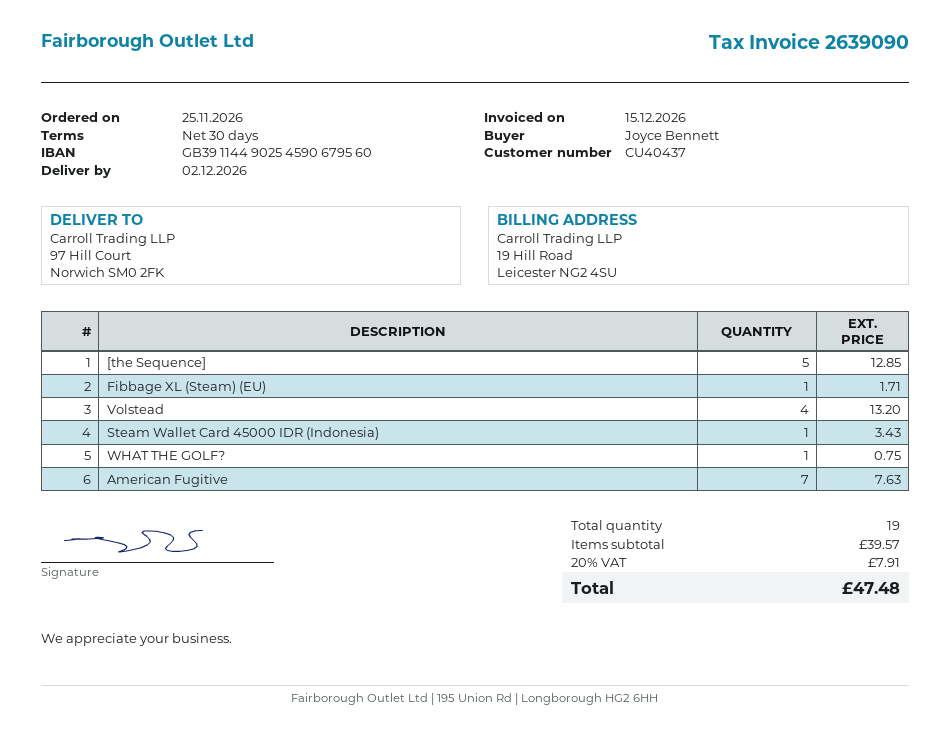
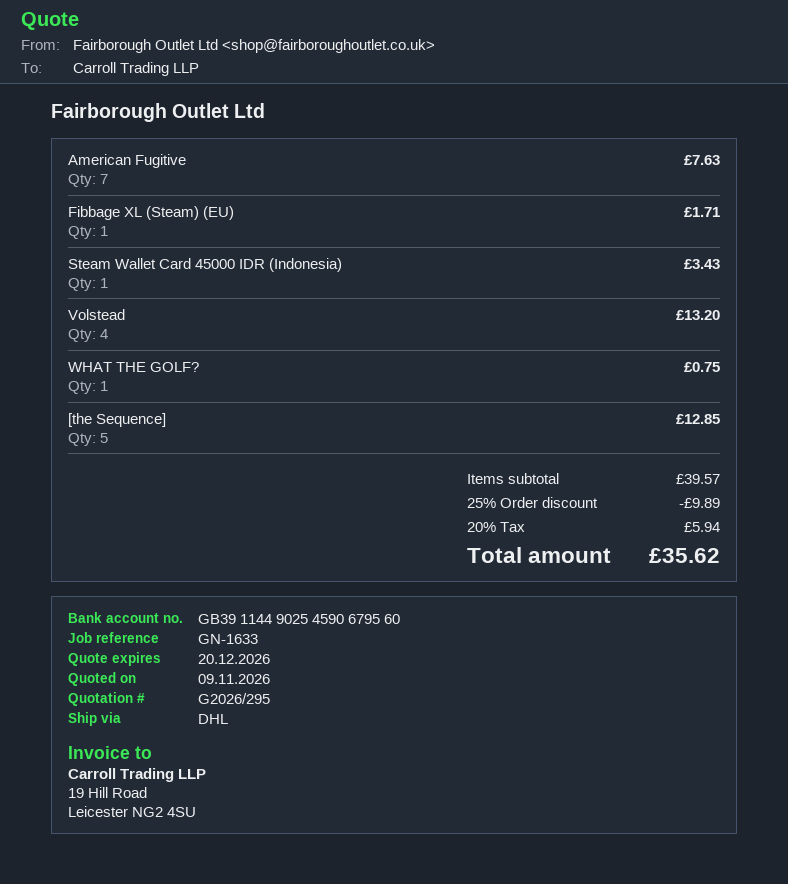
discount: none -> 25% = 9.89
tax: 20% = 7.91 -> 20% = 5.94
total: 47.48 -> 35.62

